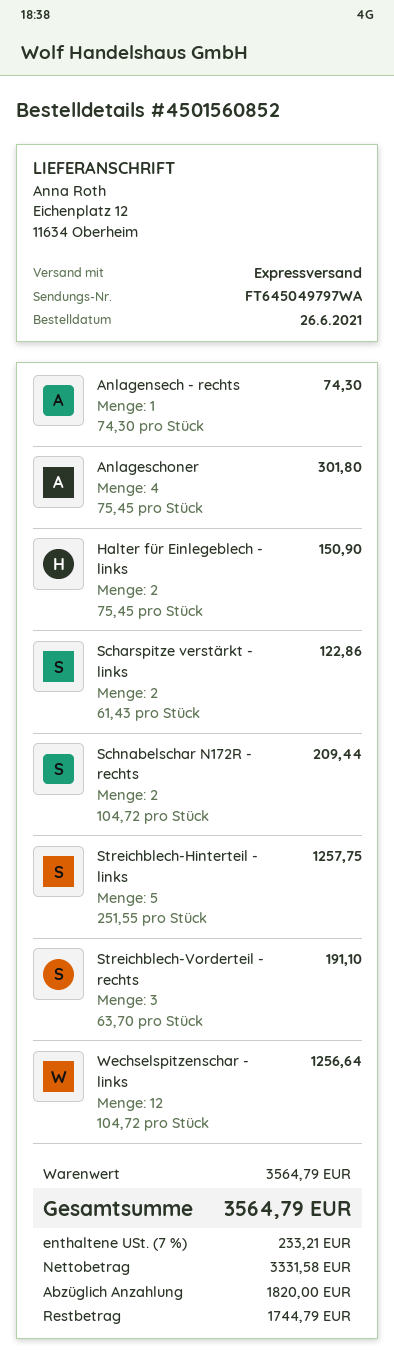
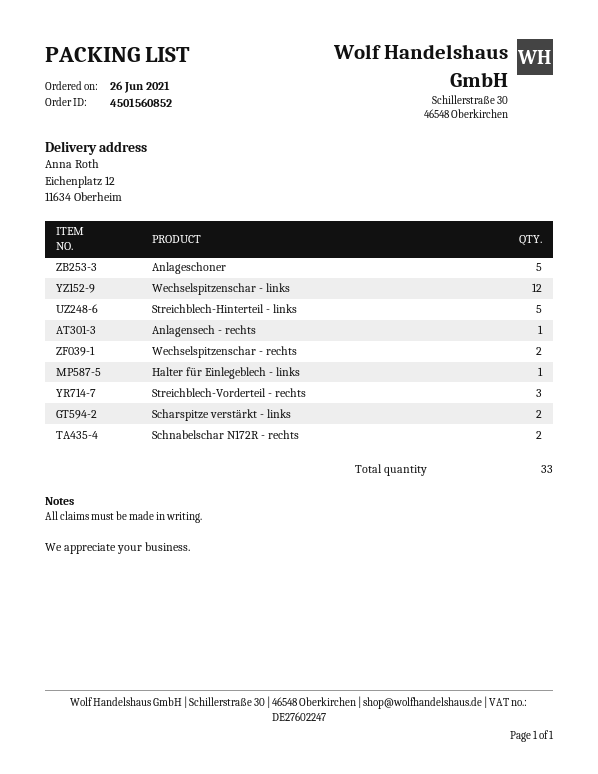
Anlageschoner: 4 -> 5
Halter für Einlegeblech - links: 2 -> 1
Wechselspitzenschar - rechts: none -> 2

